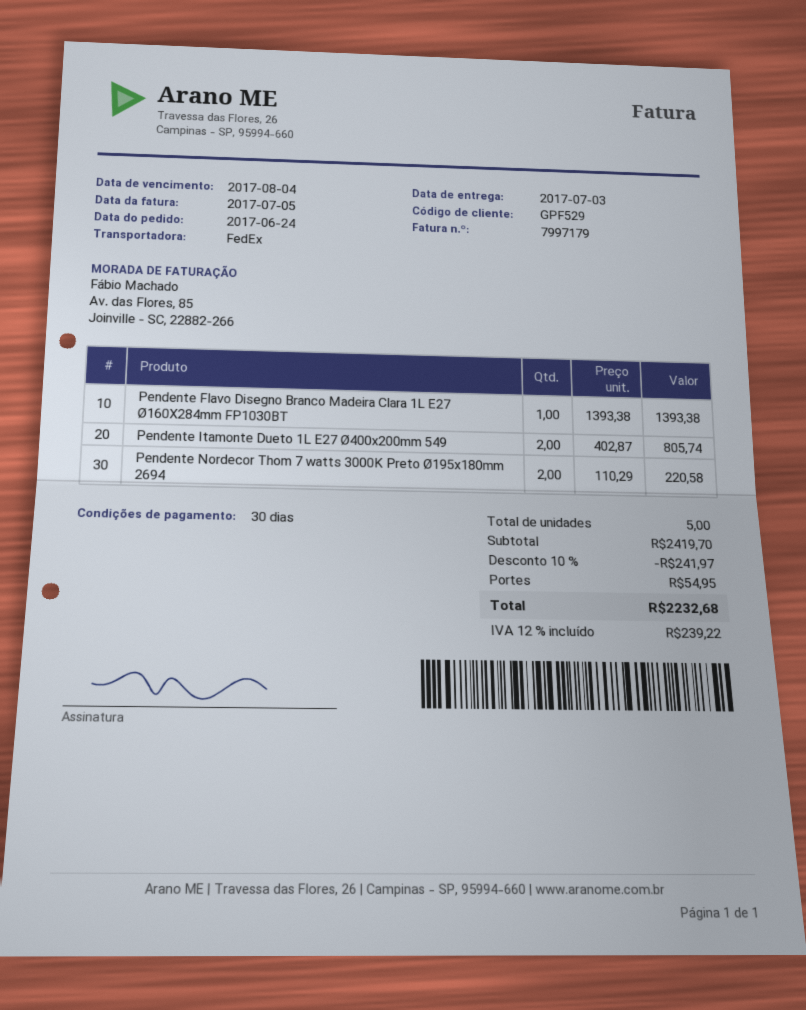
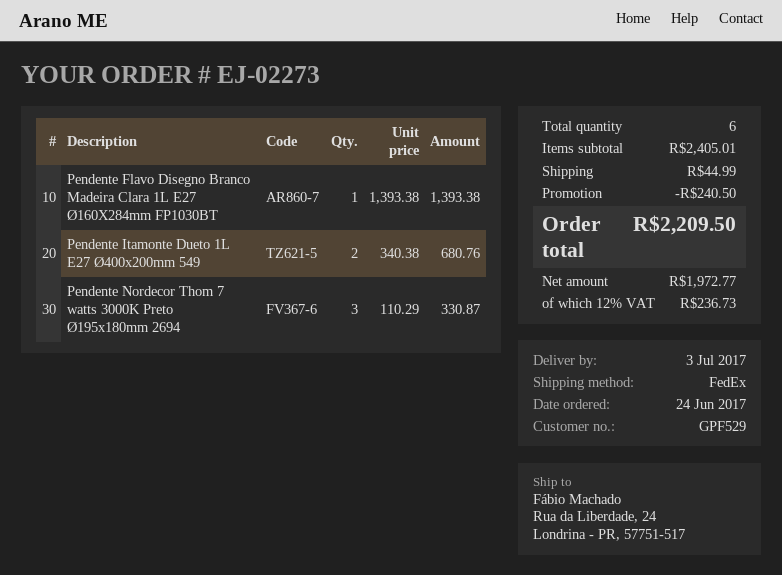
Pendente Itamonte Dueto 1L E27 Ø400x200mm 549: 2 x 402.87 = 805.74 -> 2 x 340.38 = 680.76
Pendente Nordecor Thom 7 watts 3000K Preto Ø195x180mm 2694: 2 x 110.29 = 220.58 -> 3 x 110.29 = 330.87
total quantity: 5 -> 6
subtotal: 2419.70 -> 2405.01
discount: 241.97 -> 240.50
shipping: 54.95 -> 44.99
tax: 12% = 239.22 -> 12% = 236.73
total: 2232.68 -> 2209.50

